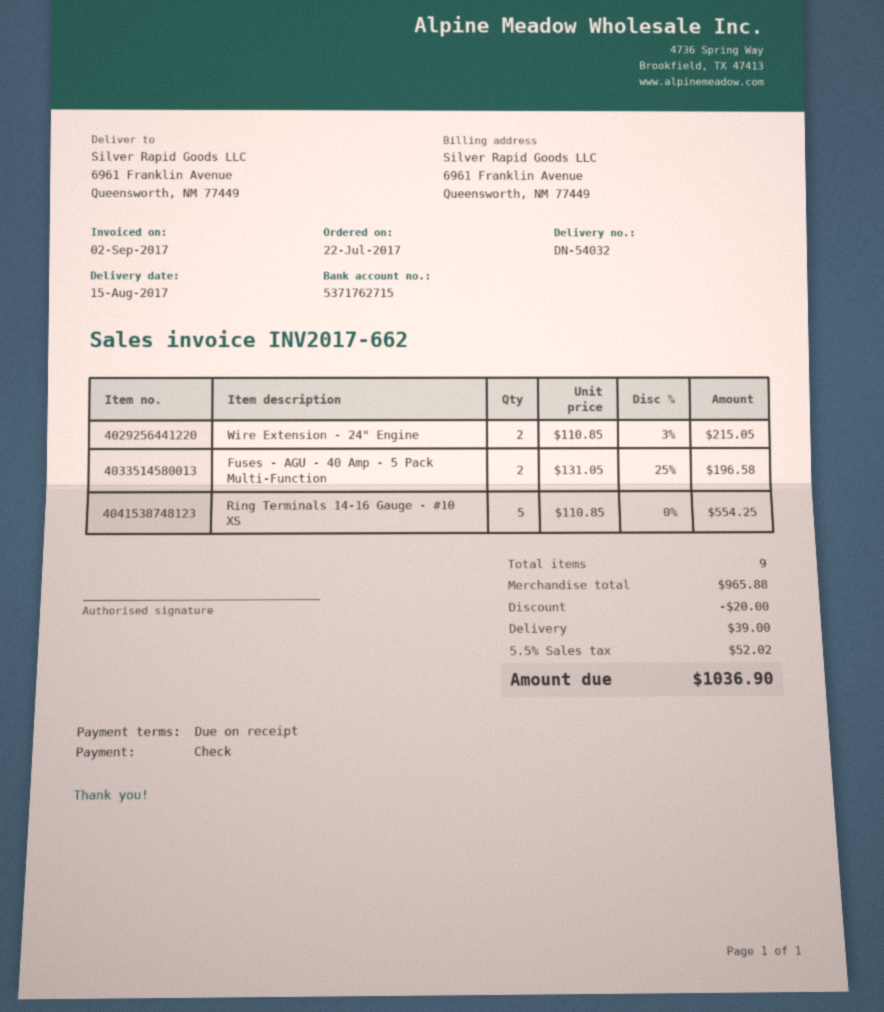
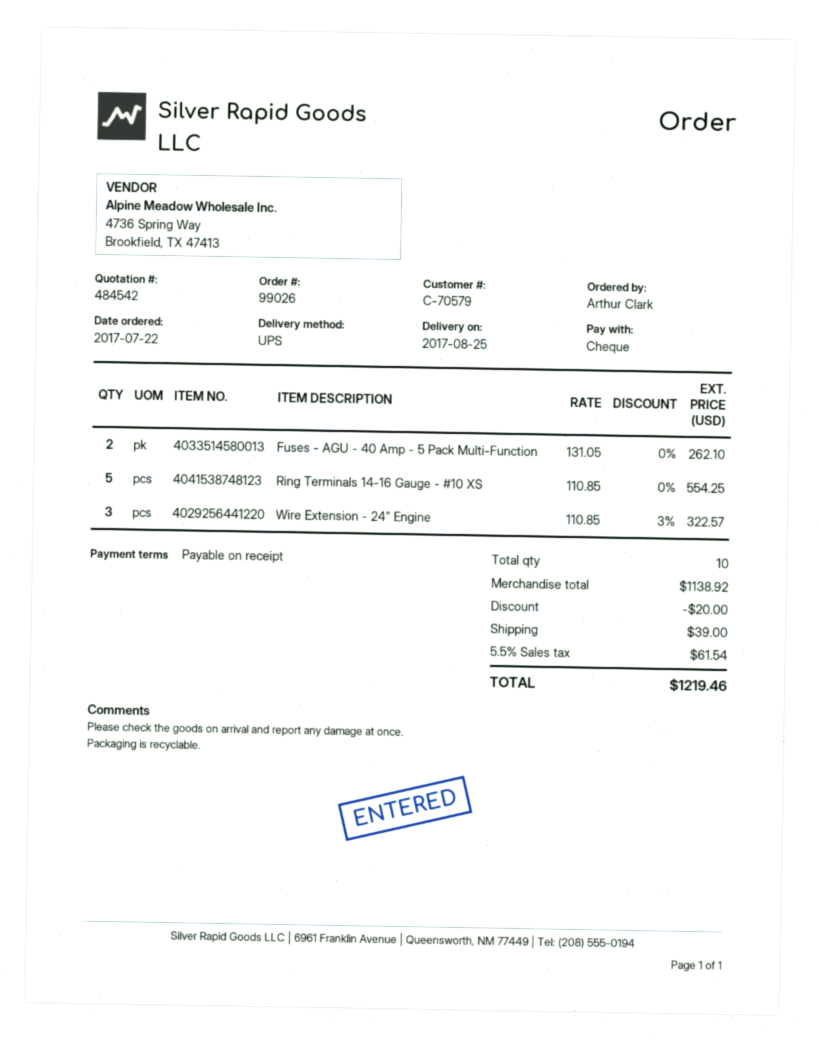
delivery date: 2017-08-15 -> 2017-08-25
Wire Extension - 24" Engine: 2 x 110.85 - 3% = 215.05 -> 3 x 110.85 - 3% = 322.57
Fuses - AGU - 40 Amp - 5 Pack Multi-Function: 2 x 131.05 - 25% = 196.58 -> 2 x 131.05 = 262.10
total quantity: 9 -> 10
subtotal: 965.88 -> 1138.92
tax: 5.5% = 52.02 -> 5.5% = 61.54
total: 1036.90 -> 1219.46

